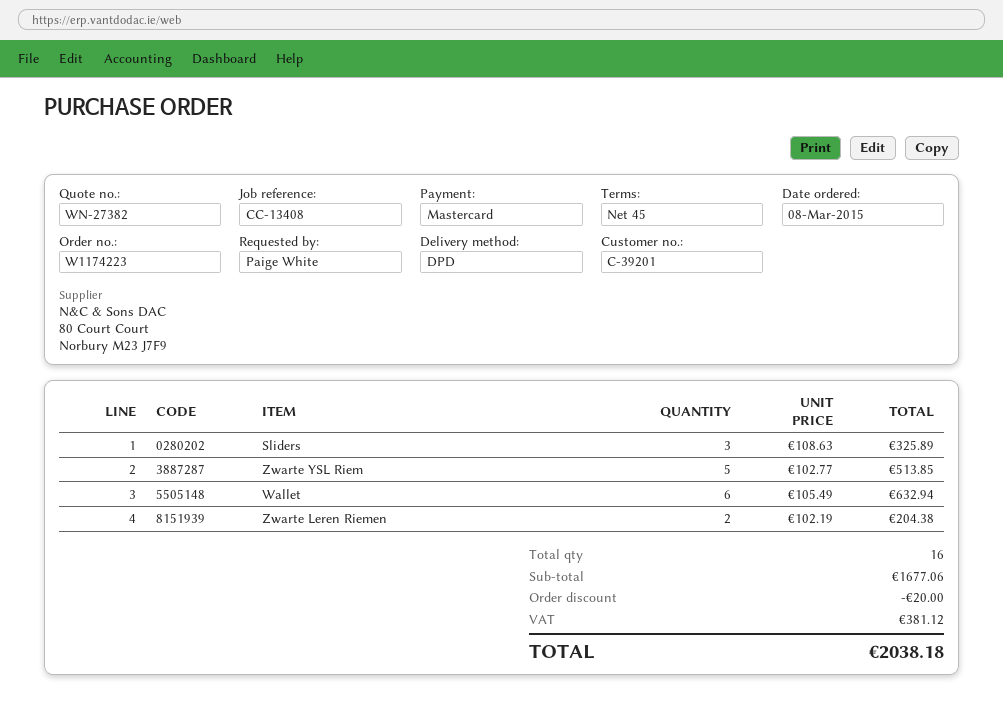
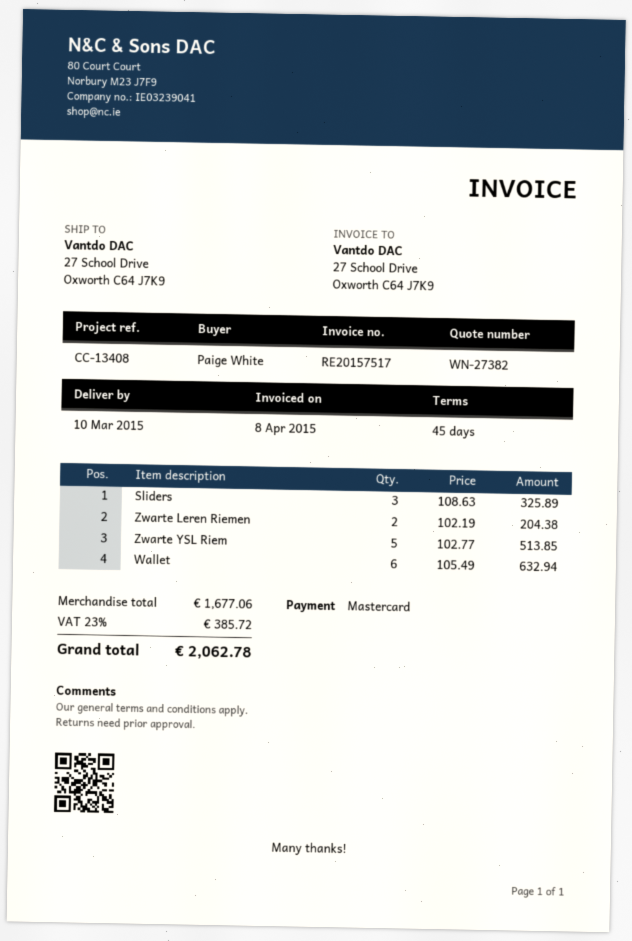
discount: 20.00 -> none
tax: 381.12 -> 385.72
total: 2038.18 -> 2062.78

